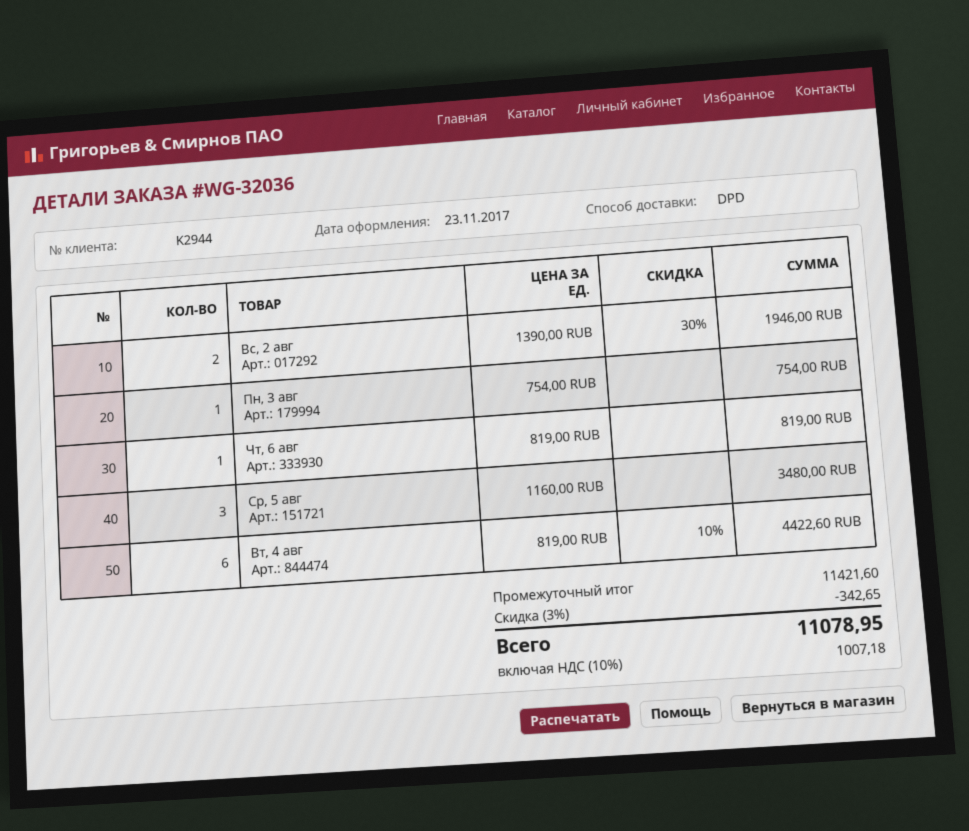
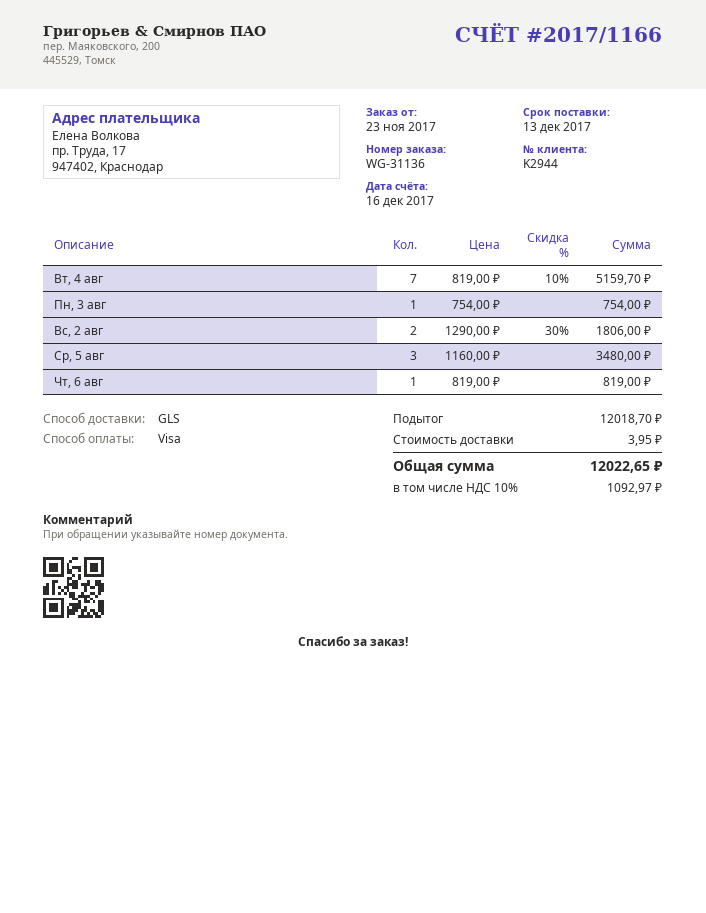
order number: WG-32036 -> WG-31136
shipping method: DPD -> GLS
Вс, 2 авг: 2 x 1390.00 - 30% = 1946.00 -> 2 x 1290.00 - 30% = 1806.00
Вт, 4 авг: 6 x 819.00 - 10% = 4422.60 -> 7 x 819.00 - 10% = 5159.70
subtotal: 11421.60 -> 12018.70
discount: 3% = 342.65 -> none
shipping: none -> 3.95
tax: 10% = 1007.18 -> 10% = 1092.97
total: 11078.95 -> 12022.65

